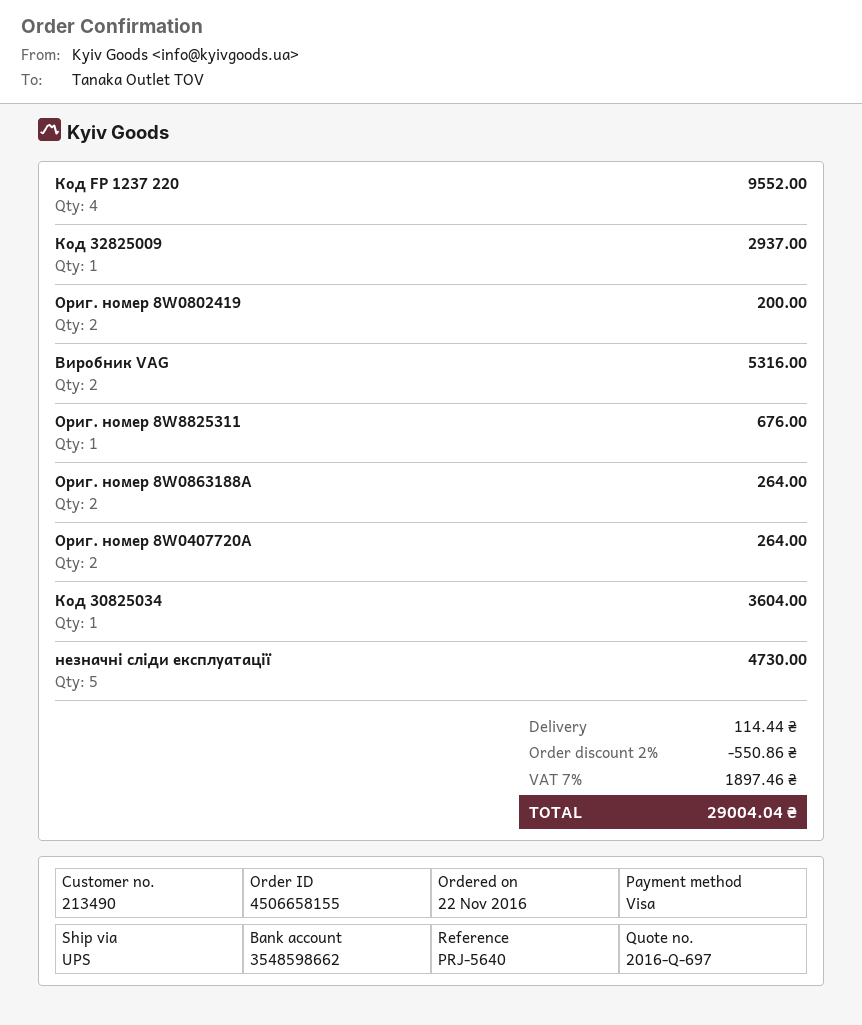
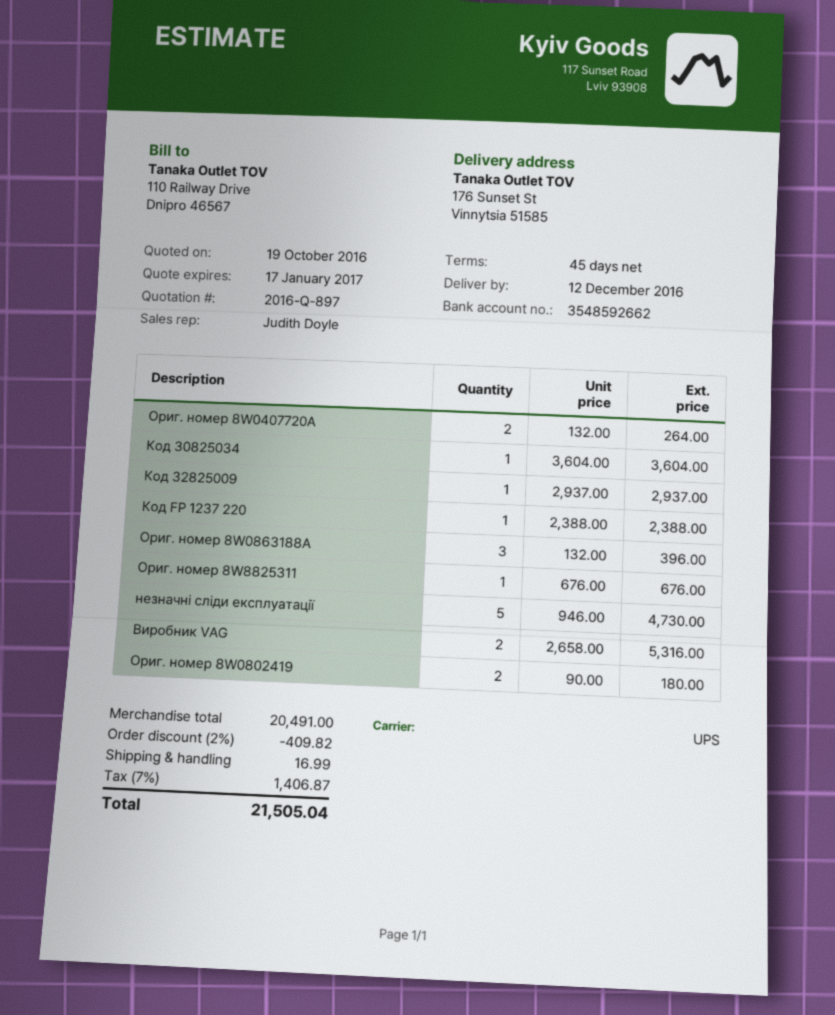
quote number: 2016-Q-697 -> 2016-Q-897
bank account: 3548598662 -> 3548592662
Код FP 1237 220: 4 for 9552.00 -> 1 for 2388.00
Ориг. номер 8W0802419: 2 for 200.00 -> 2 for 180.00
Ориг. номер 8W0863188A: 2 for 264.00 -> 3 for 396.00
discount: 2% = 550.86 -> 2% = 409.82
shipping: 114.44 -> 16.99
tax: 7% = 1897.46 -> 7% = 1406.87
total: 29004.04 -> 21505.04

